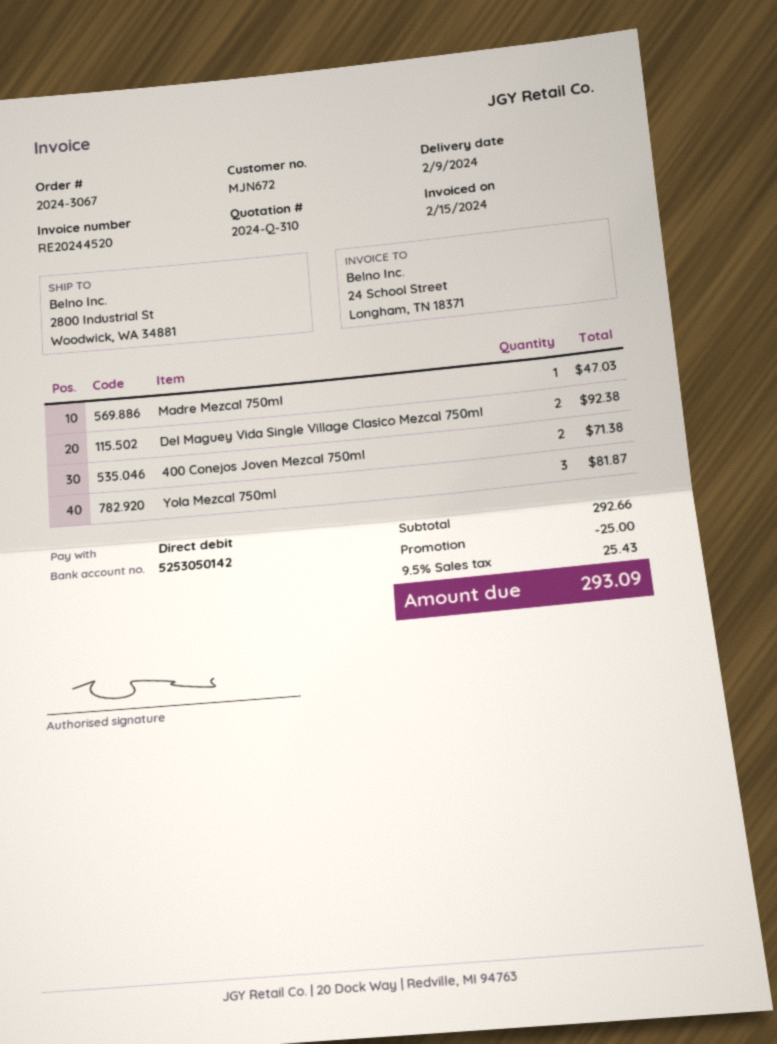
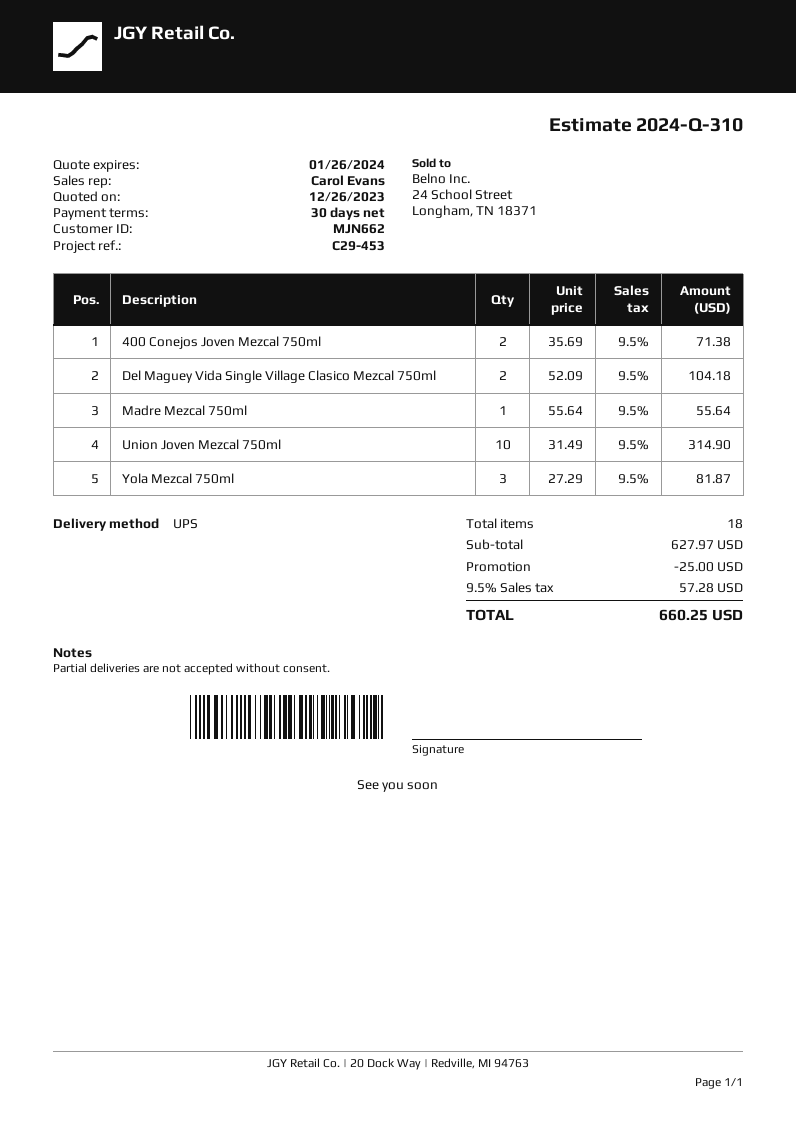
customer number: MJN672 -> MJN662
Madre Mezcal 750ml: 1 for 47.03 -> 1 for 55.64
Del Maguey Vida Single Village Clasico Mezcal 750ml: 2 for 92.38 -> 2 for 104.18
Union Joven Mezcal 750ml: none -> 10 for 314.90
subtotal: 292.66 -> 627.97
tax: 9.5% = 25.43 -> 9.5% = 57.28
total: 293.09 -> 660.25

